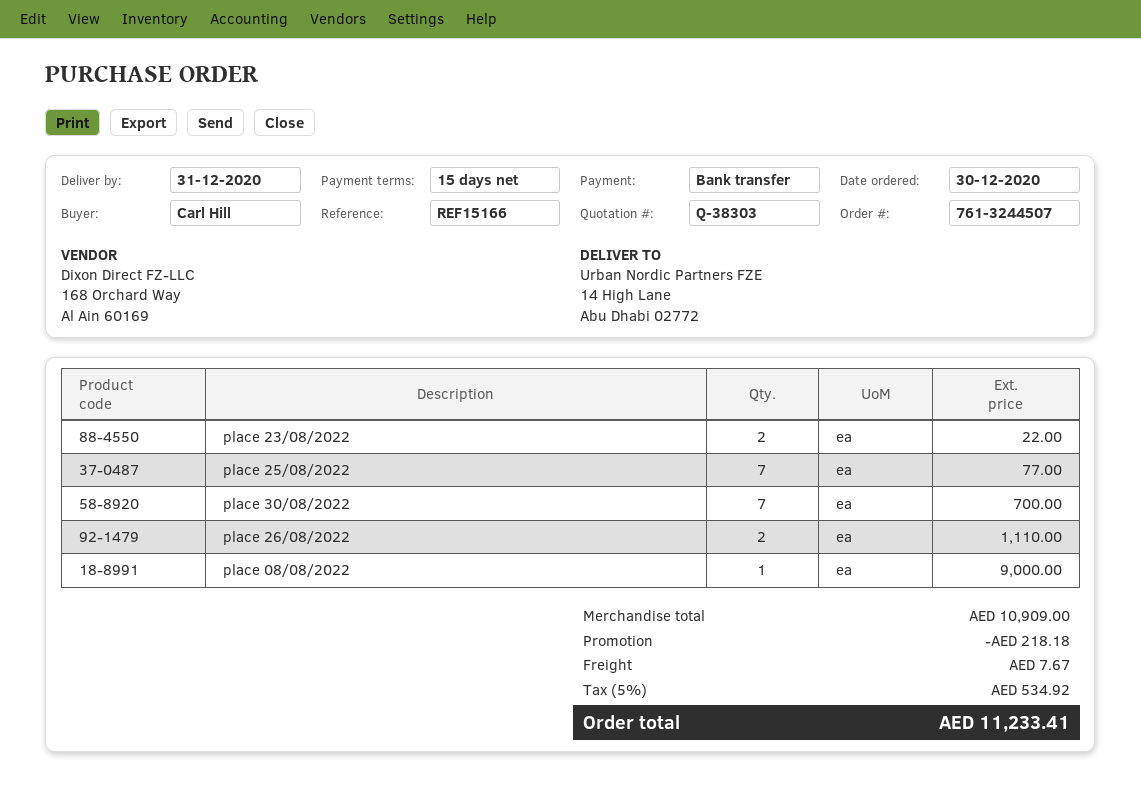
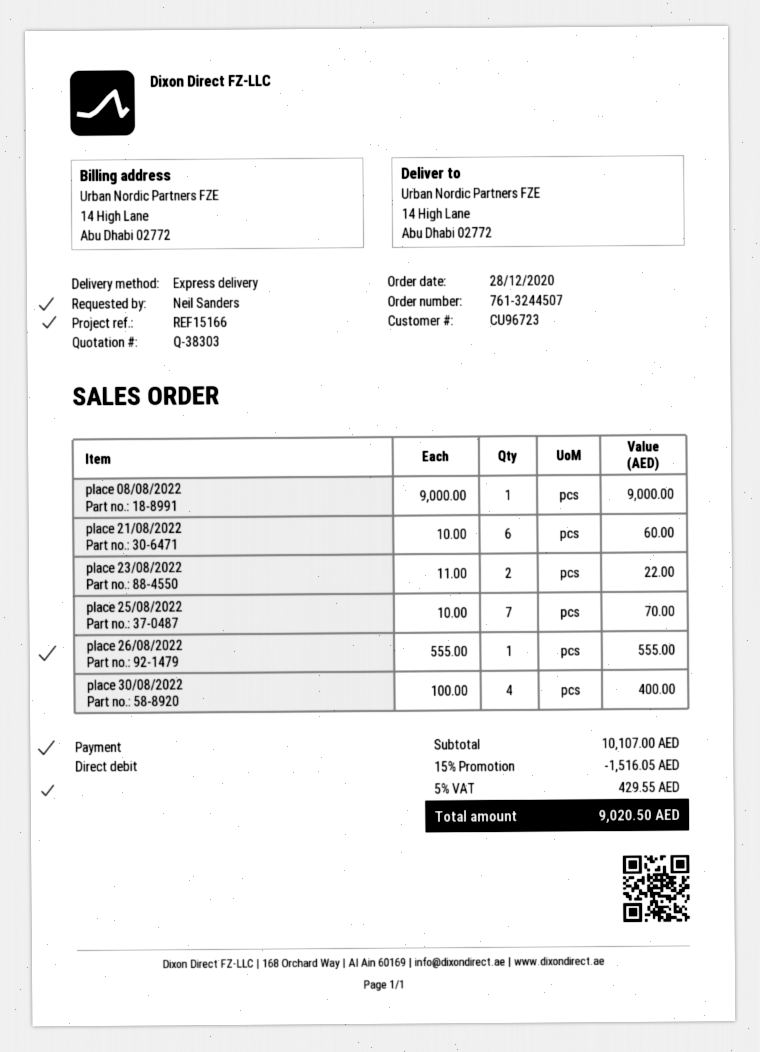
order date: 2020-12-30 -> 2020-12-28
ordered by: Carl Hill -> Neil Sanders
payment method: bank transfer -> direct debit
place 25/08/2022: 7 for 77.00 -> 7 for 70.00
place 30/08/2022: 7 for 700.00 -> 4 for 400.00
place 26/08/2022: 2 for 1110.00 -> 1 for 555.00
place 21/08/2022: none -> 6 for 60.00
subtotal: 10909.00 -> 10107.00
discount: 218.18 -> 1516.05
shipping: 7.67 -> none
tax: 5% = 534.92 -> 5% = 429.55
total: 11233.41 -> 9020.50

